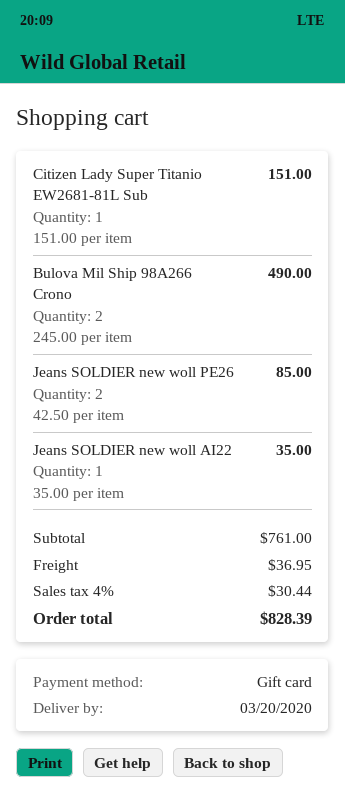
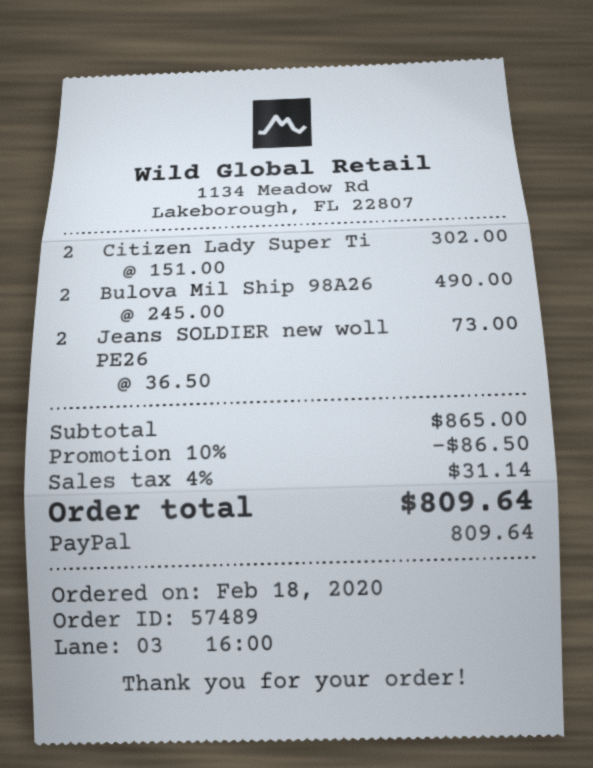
payment method: gift card -> PayPal
Citizen Lady Super Titanio EW2681-81L Sub: 1 x 151.00 = 151.00 -> 2 x 151.00 = 302.00
Jeans SOLDIER new woll PE26: 2 x 42.50 = 85.00 -> 2 x 36.50 = 73.00
Jeans SOLDIER new woll AI22: 1 x 35.00 = 35.00 -> none
subtotal: 761.00 -> 865.00
discount: none -> 10% = 86.50
shipping: 36.95 -> none
tax: 4% = 30.44 -> 4% = 31.14
total: 828.39 -> 809.64

